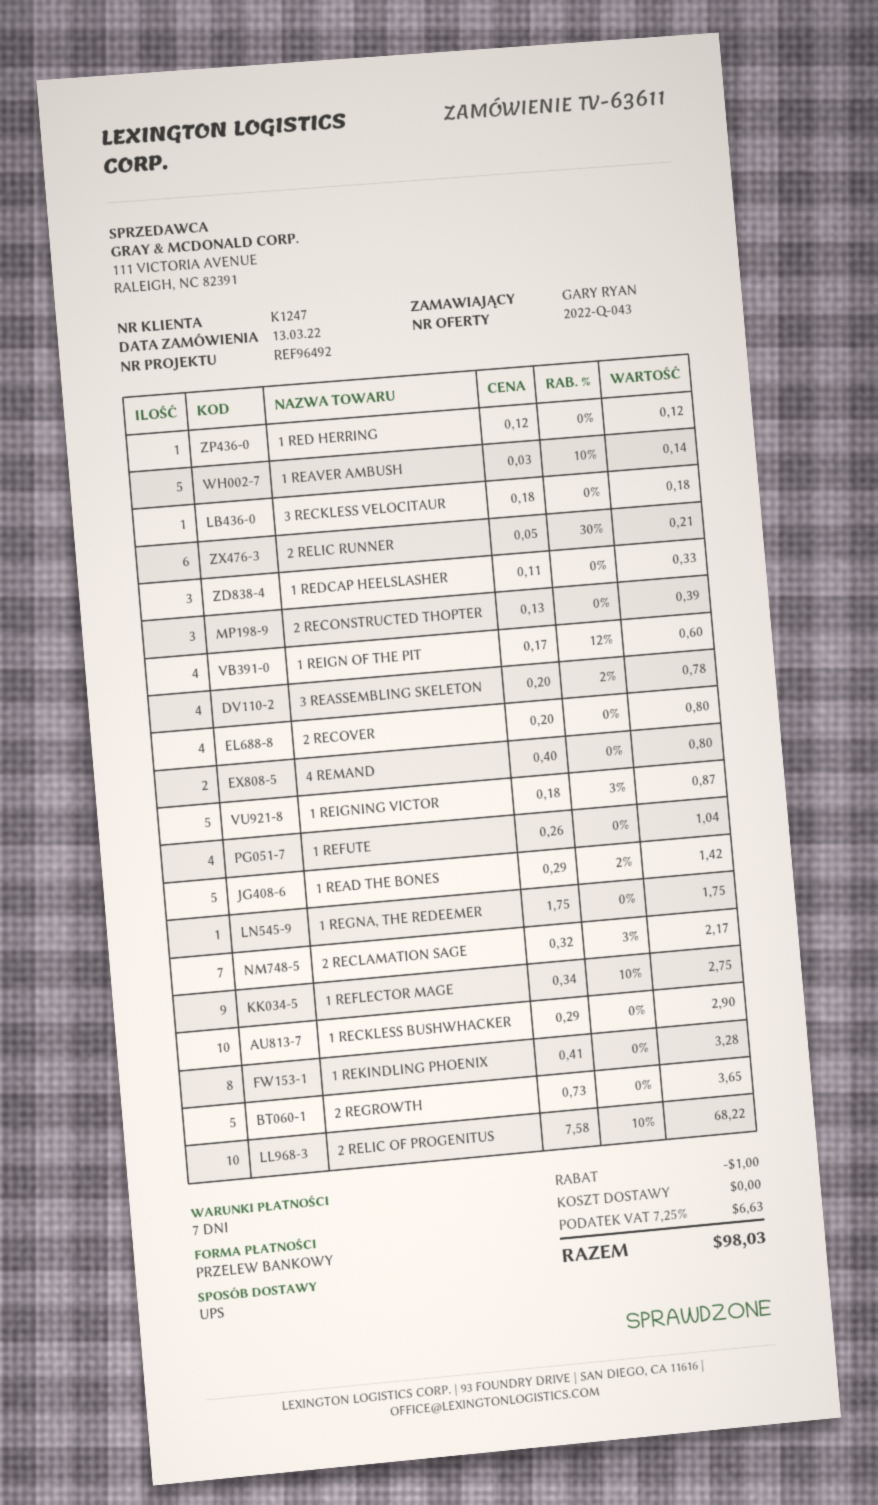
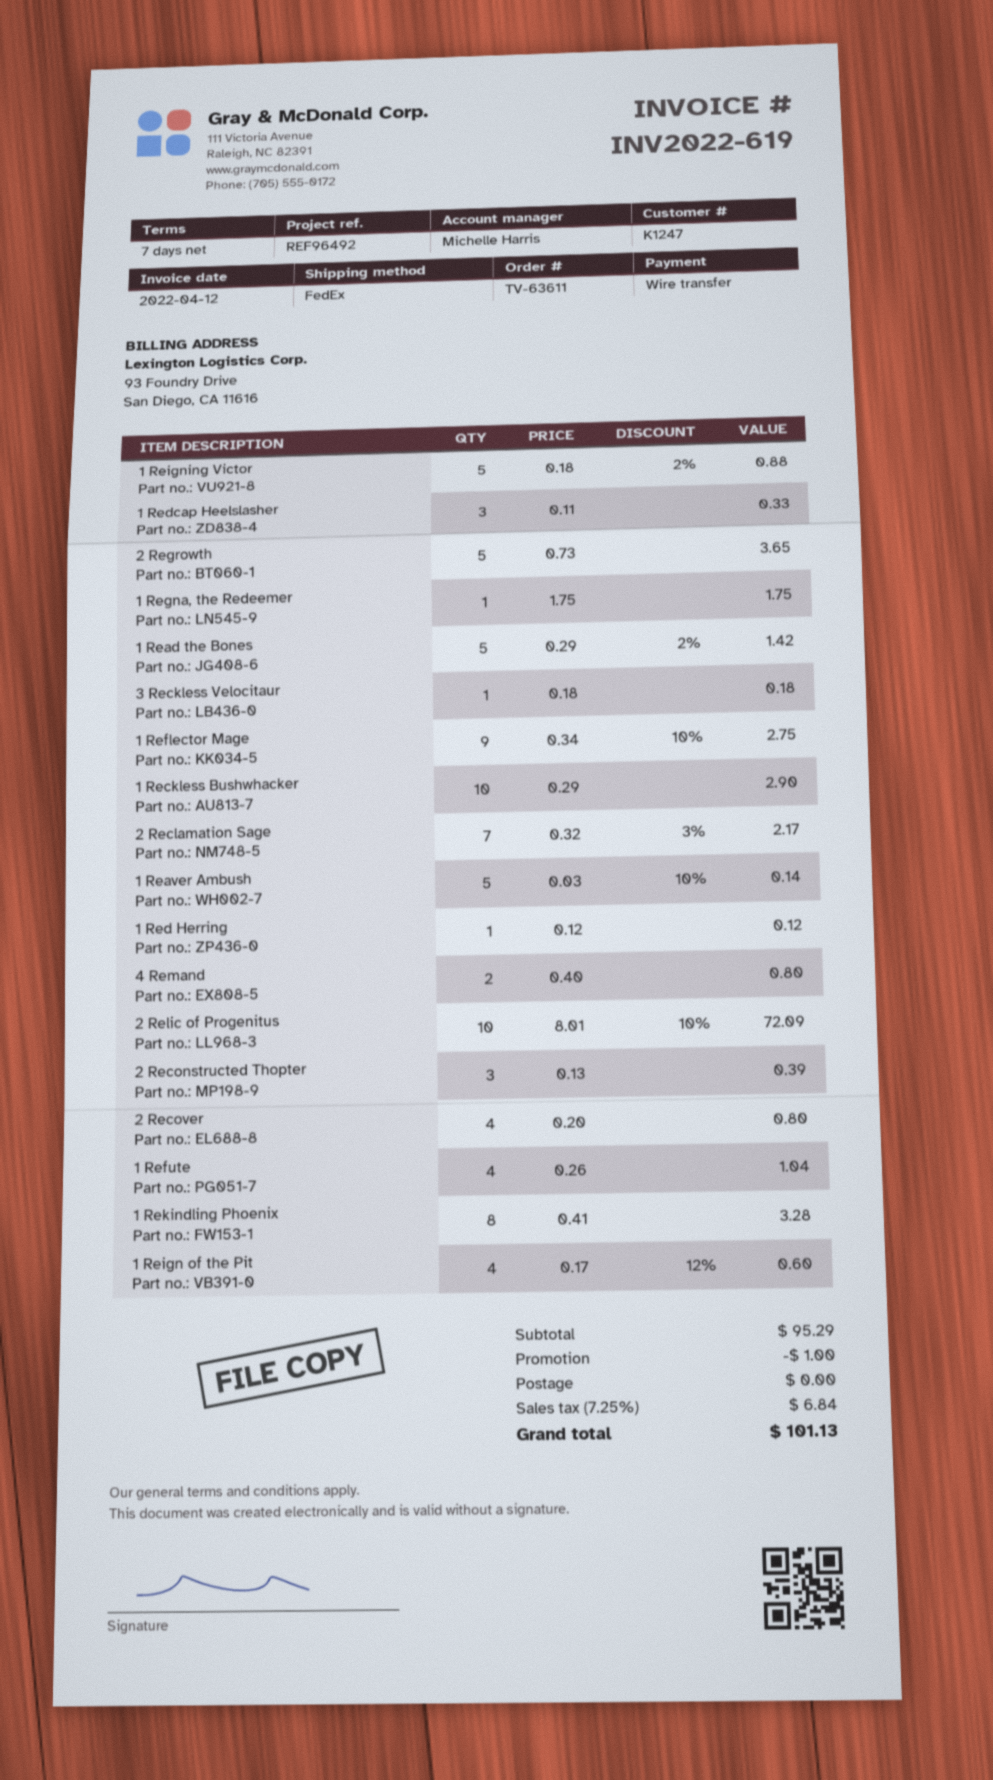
shipping method: UPS -> FedEx
2 RELIC RUNNER: 6 x 0.05 - 30% = 0.21 -> none
3 REASSEMBLING SKELETON: 4 x 0.20 - 2% = 0.78 -> none
1 REIGNING VICTOR: 5 x 0.18 - 3% = 0.87 -> 5 x 0.18 - 2% = 0.88
2 RELIC OF PROGENITUS: 10 x 7.58 - 10% = 68.22 -> 10 x 8.01 - 10% = 72.09
tax: 7.25% = 6.63 -> 7.25% = 6.84
total: 98.03 -> 101.13

